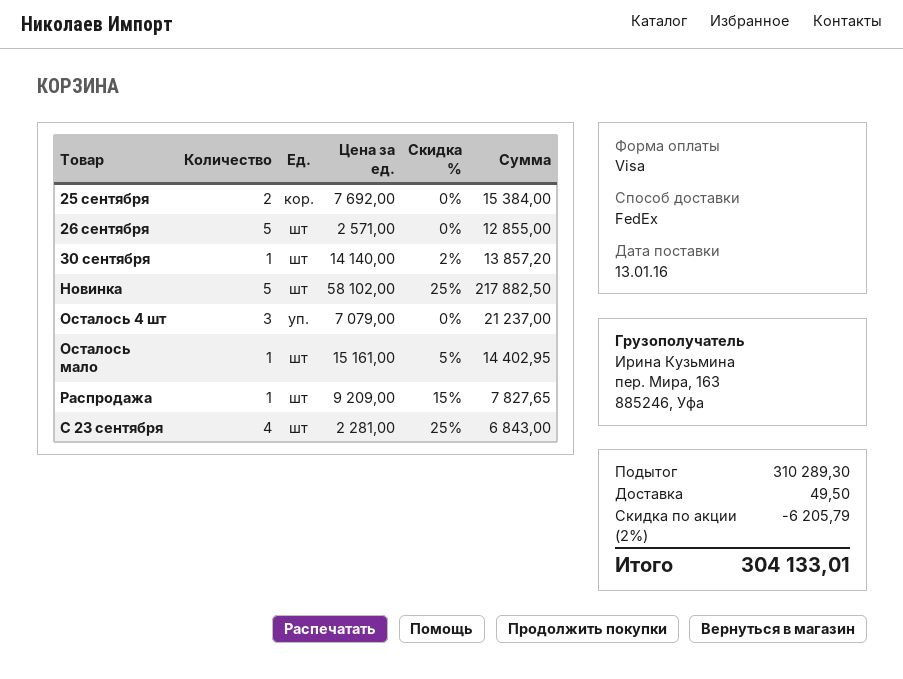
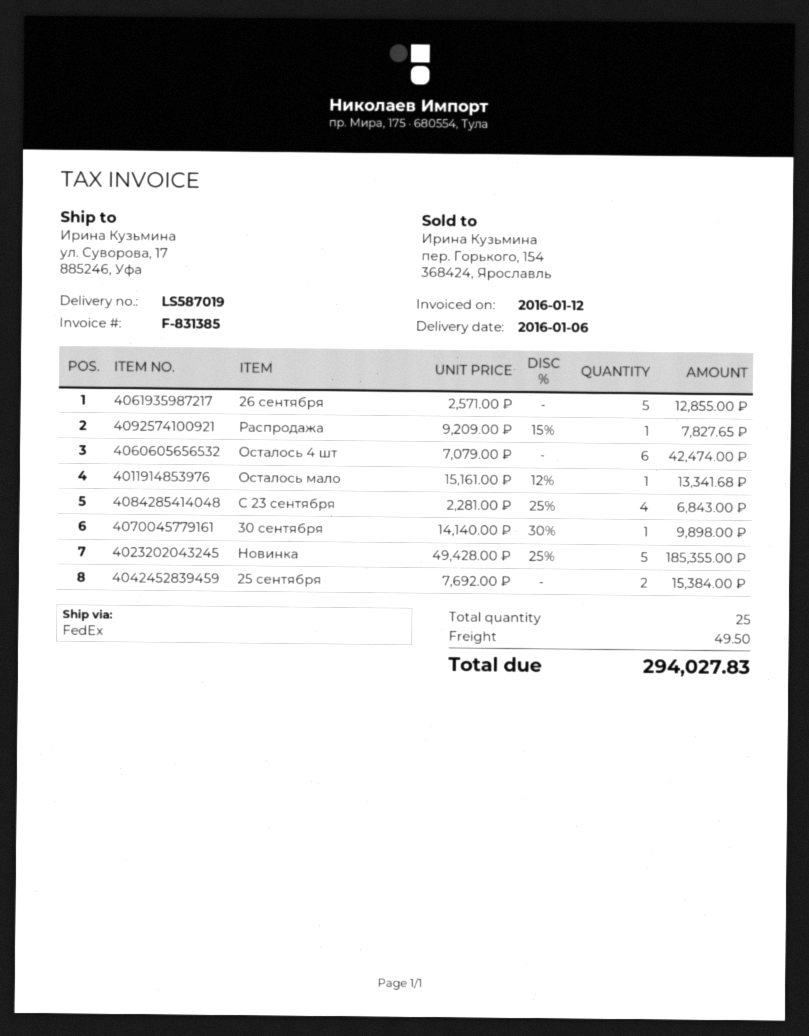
delivery date: 2016-01-13 -> 2016-01-06
ship to: пер. Мира, 163, 885246, Уфа -> ул. Суворова, 17, 885246, Уфа
30 сентября: 1 x 14140.00 - 2% = 13857.20 -> 1 x 14140.00 - 30% = 9898.00
Новинка: 5 x 58102.00 - 25% = 217882.50 -> 5 x 49428.00 - 25% = 185355.00
Осталось 4 шт: 3 x 7079.00 = 21237.00 -> 6 x 7079.00 = 42474.00
Осталось мало: 1 x 15161.00 - 5% = 14402.95 -> 1 x 15161.00 - 12% = 13341.68
discount: 2% = 6205.79 -> none
total: 304133.01 -> 294027.83

